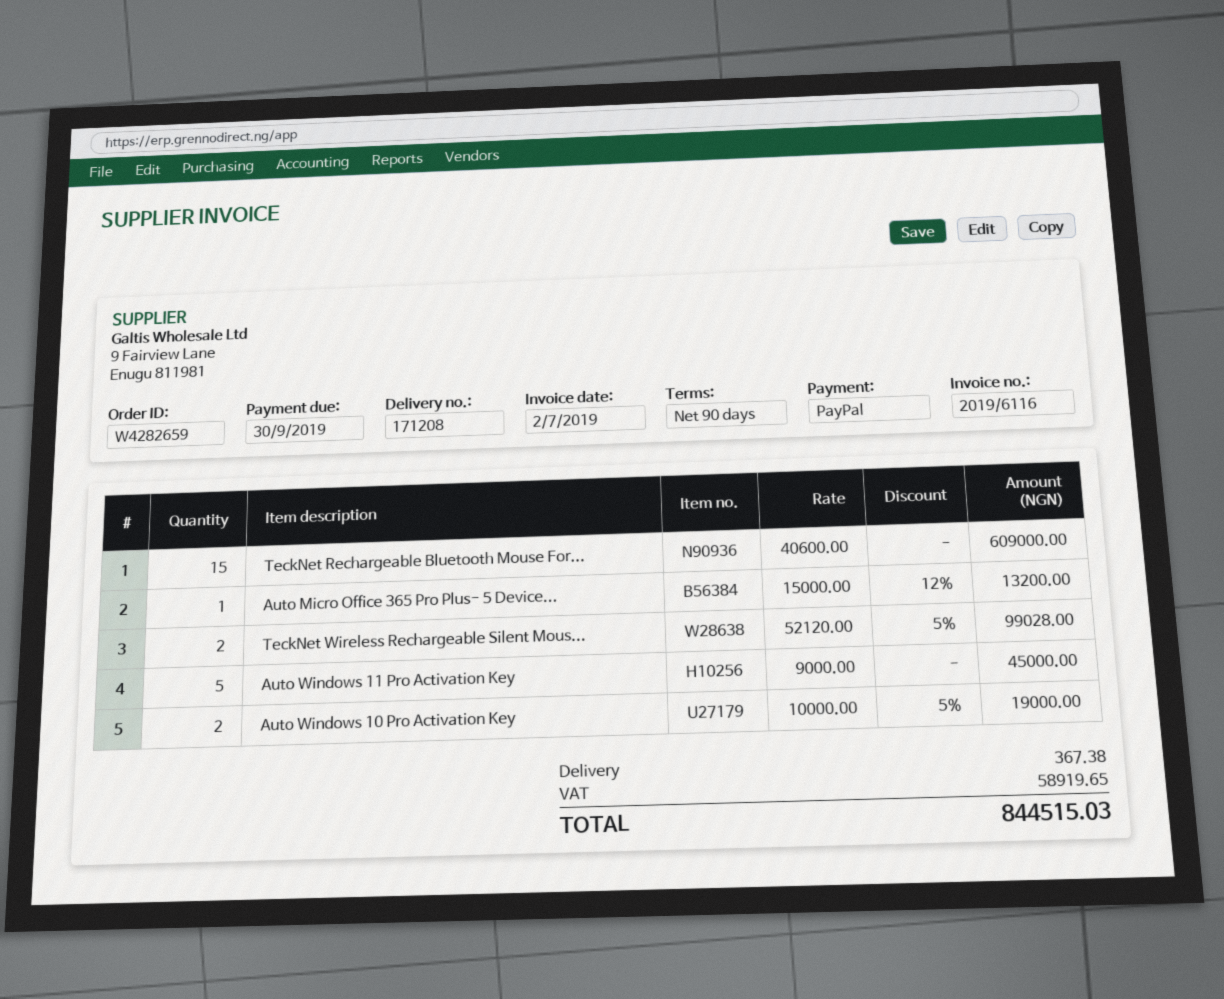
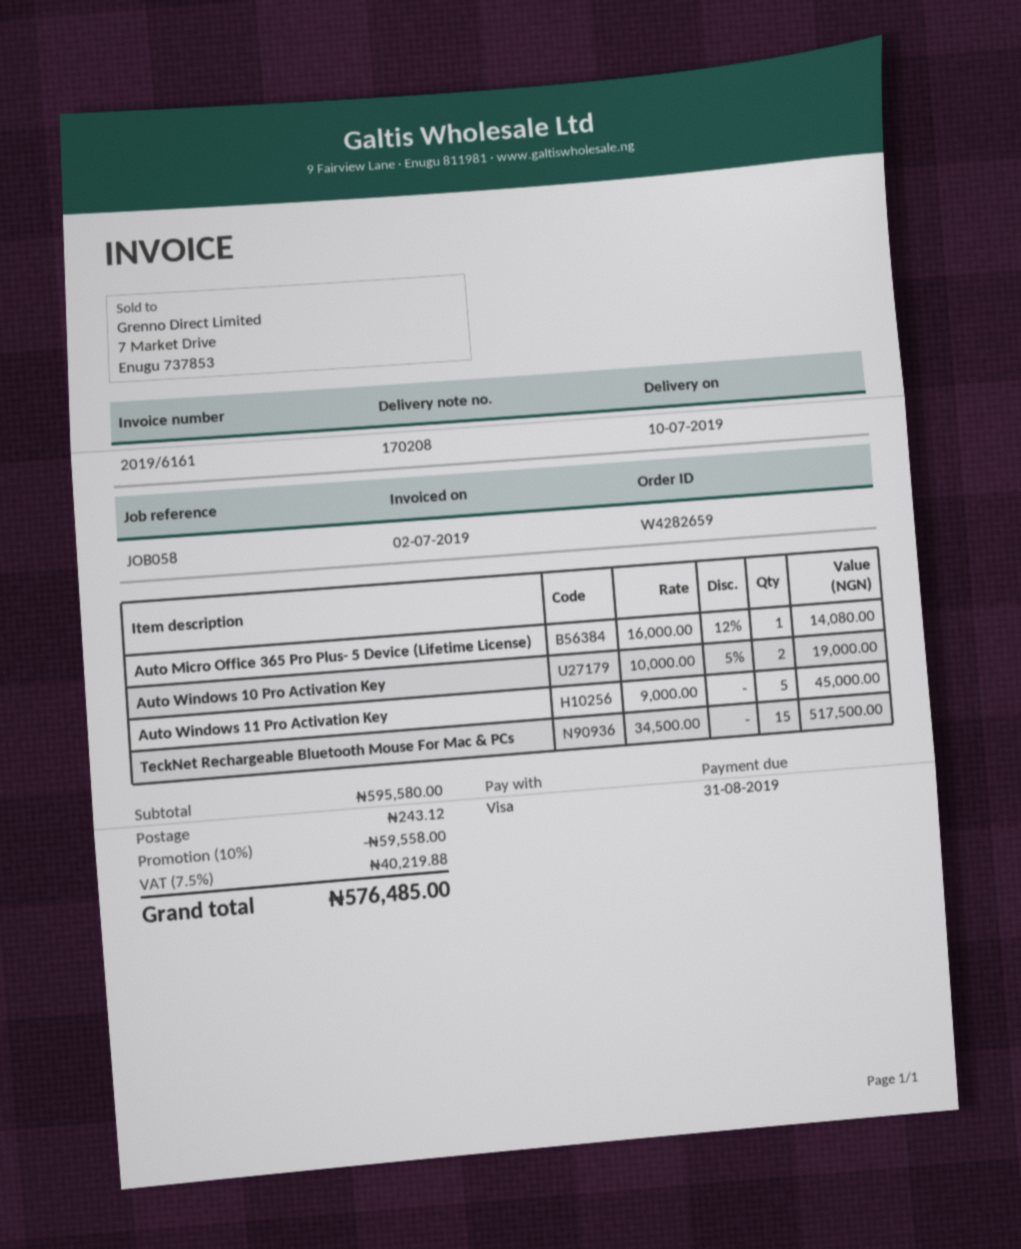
delivery note number: 171208 -> 170208
invoice number: 2019/6116 -> 2019/6161
due date: 2019-09-30 -> 2019-08-31
payment method: PayPal -> Visa
TeckNet Rechargeable Bluetooth Mouse For...: 15 x 40600.00 = 609000.00 -> 15 x 34500.00 = 517500.00
Auto Micro Office 365 Pro Plus- 5 Device...: 1 x 15000.00 - 12% = 13200.00 -> 1 x 16000.00 - 12% = 14080.00
TeckNet Wireless Rechargeable Silent Mous...: 2 x 52120.00 - 5% = 99028.00 -> none
discount: none -> 10% = 59558.00
shipping: 367.38 -> 243.12
tax: 58919.65 -> 40219.88
total: 844515.03 -> 576485.00

